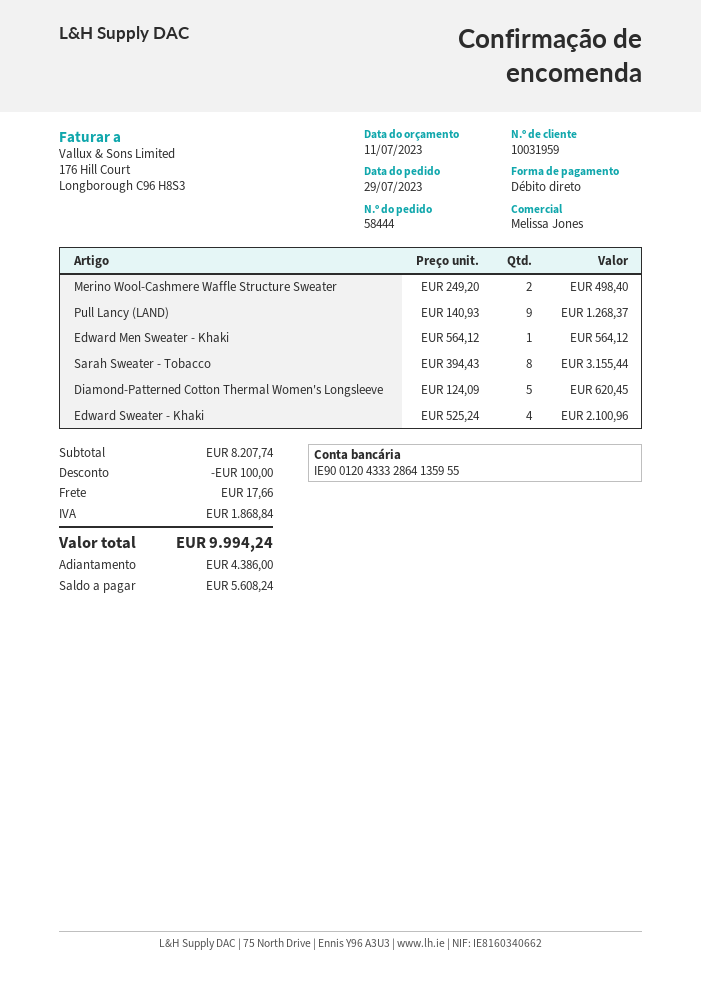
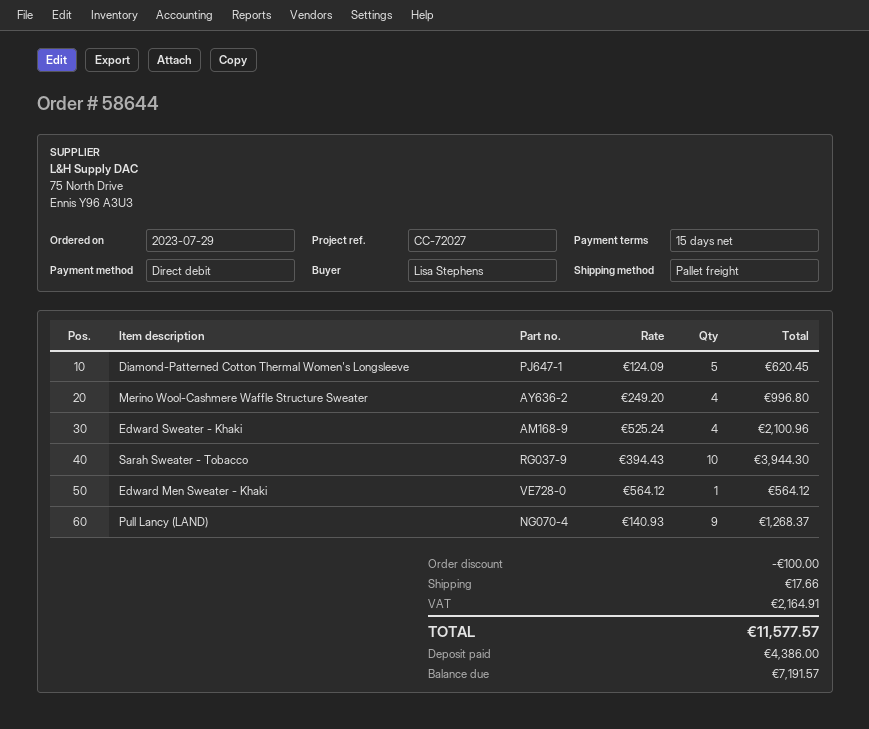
order number: 58444 -> 58644
Merino Wool-Cashmere Waffle Structure Sweater: 2 x 249.20 = 498.40 -> 4 x 249.20 = 996.80
Sarah Sweater - Tobacco: 8 x 394.43 = 3155.44 -> 10 x 394.43 = 3944.30
tax: 1868.84 -> 2164.91
total: 9994.24 -> 11577.57
balance: 5608.24 -> 7191.57

